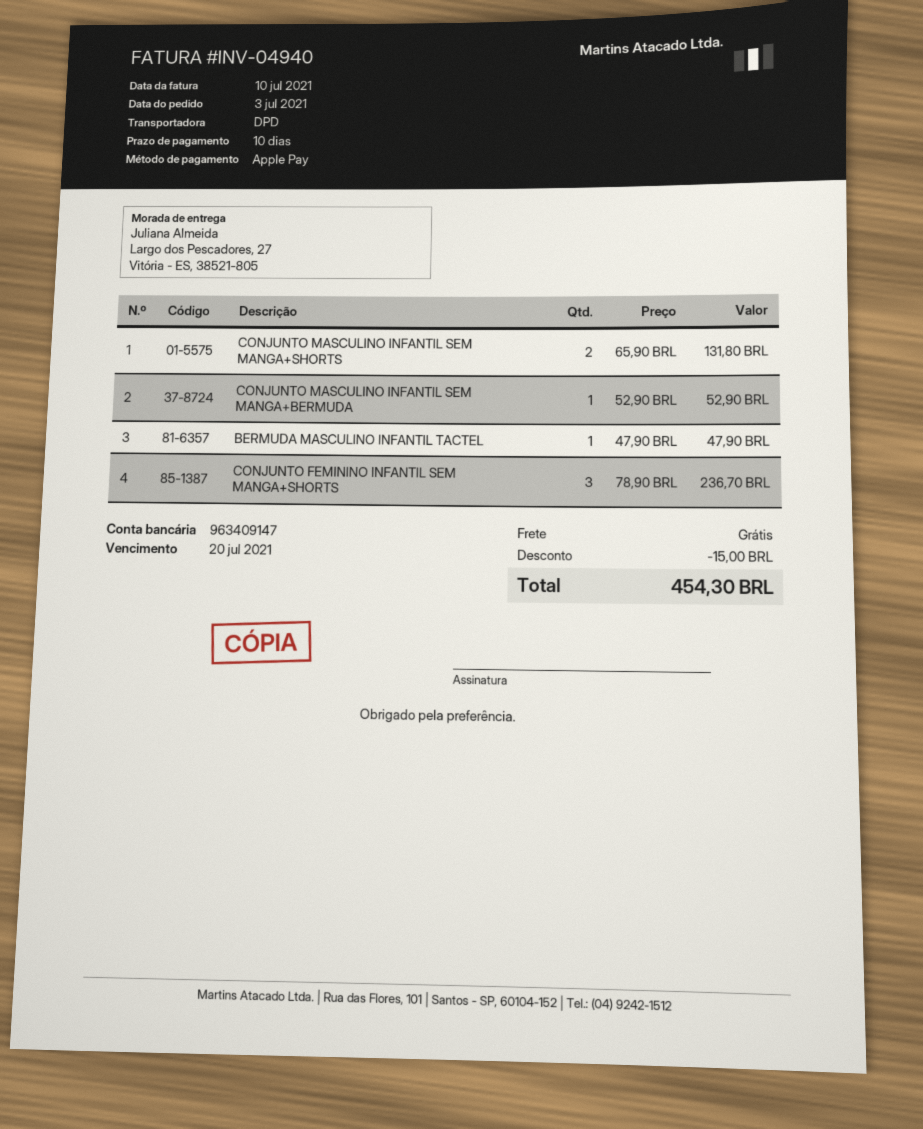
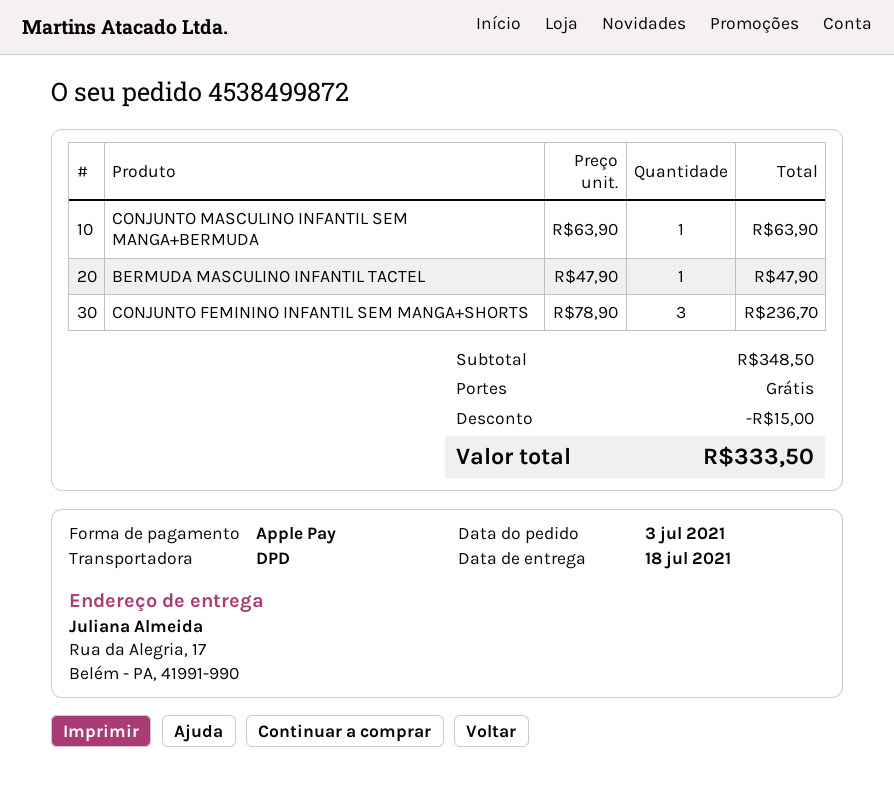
ship to: Largo dos Pescadores, 27, Vitória - ES, 38521-805 -> Rua da Alegria, 17, Belém - PA, 41991-990
CONJUNTO MASCULINO INFANTIL SEM MANGA+SHORTS: 2 x 65.90 = 131.80 -> none
CONJUNTO MASCULINO INFANTIL SEM MANGA+BERMUDA: 1 x 52.90 = 52.90 -> 1 x 63.90 = 63.90
total: 454.30 -> 333.50

